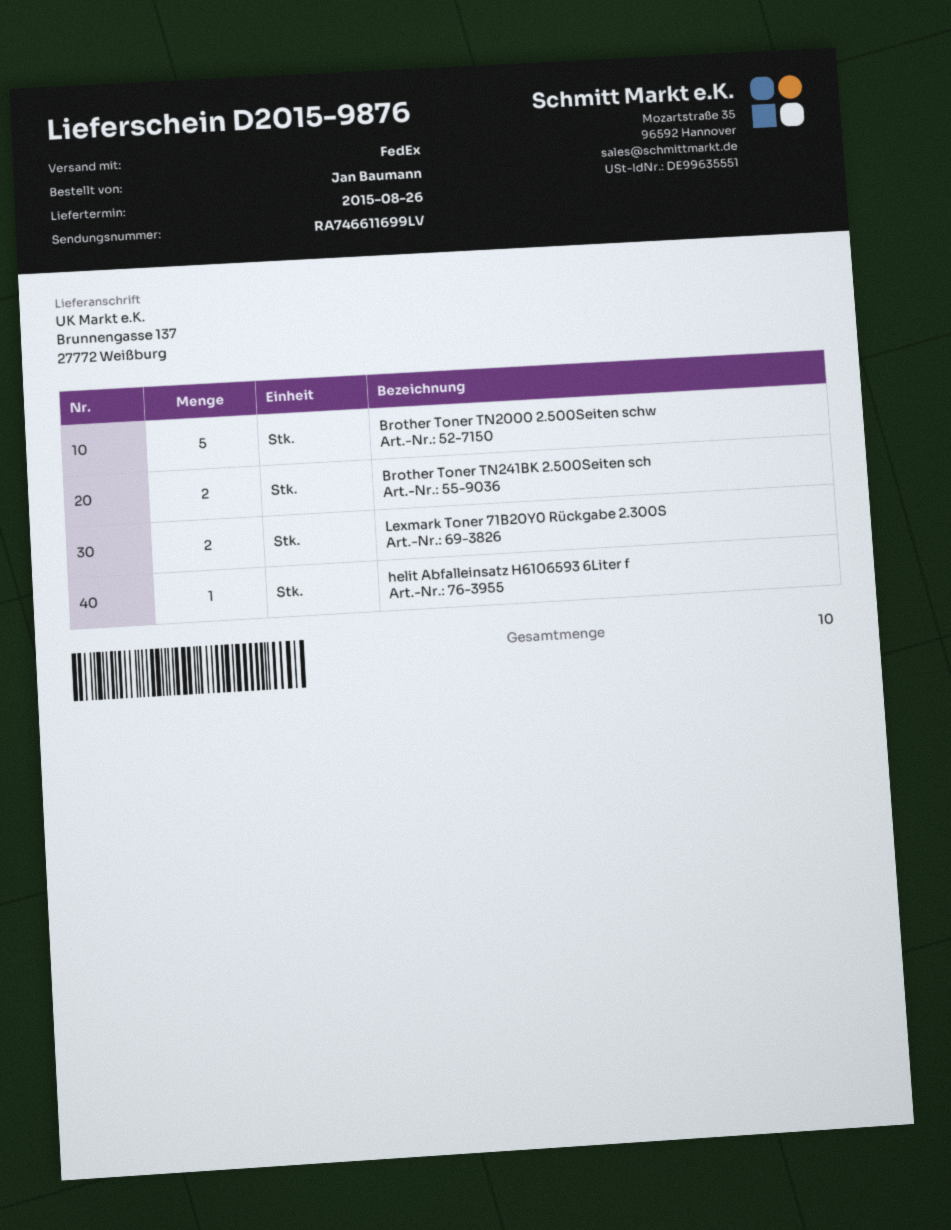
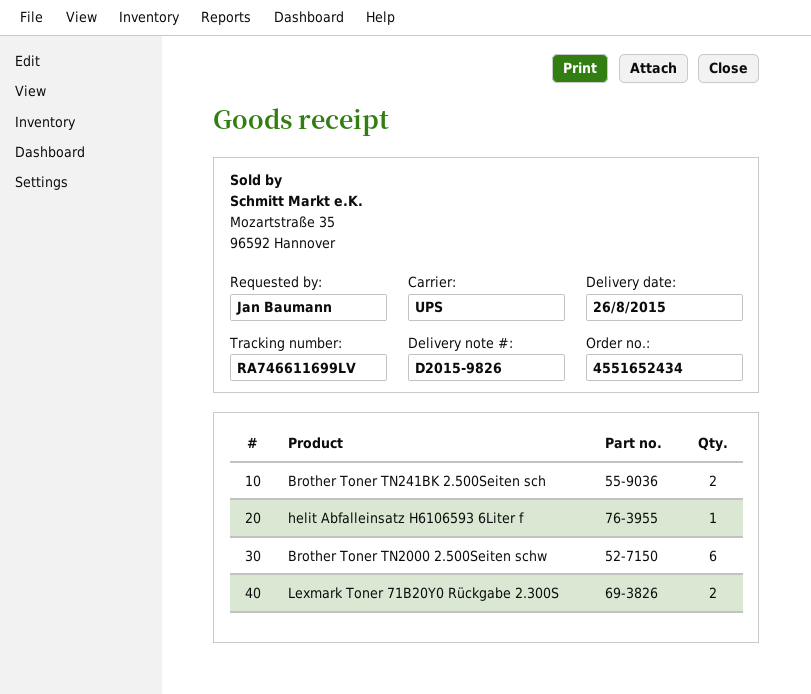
delivery note number: D2015-9876 -> D2015-9826
shipping method: FedEx -> UPS
Brother Toner TN2000 2.500Seiten schw: 5 -> 6

